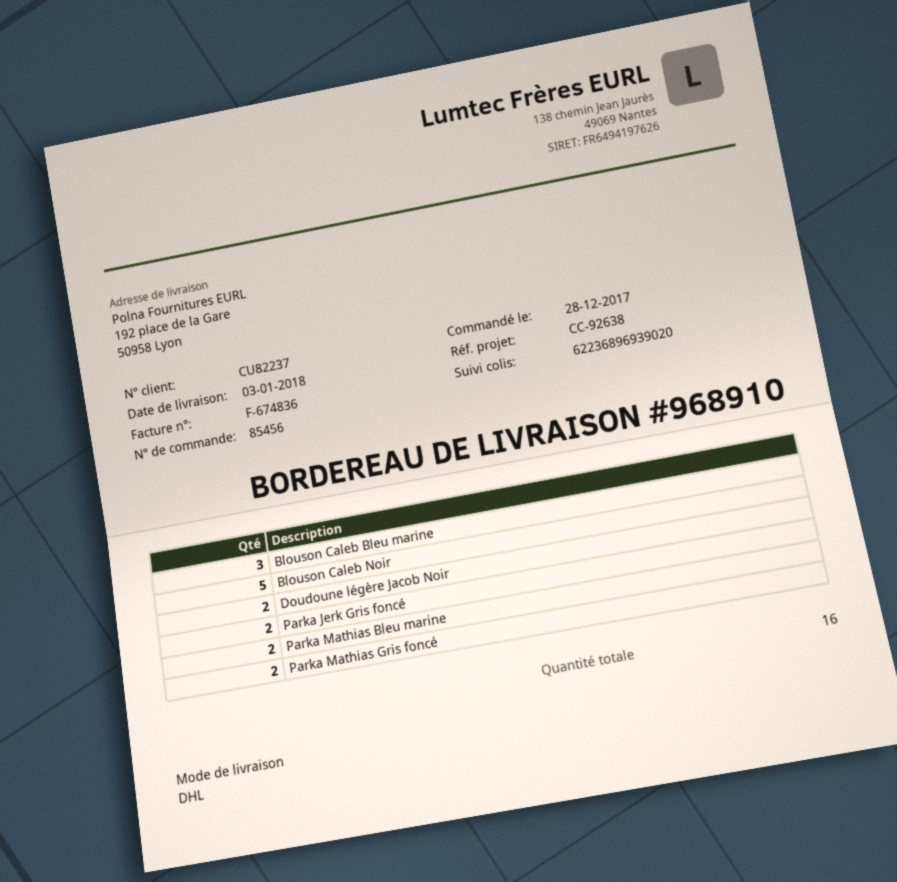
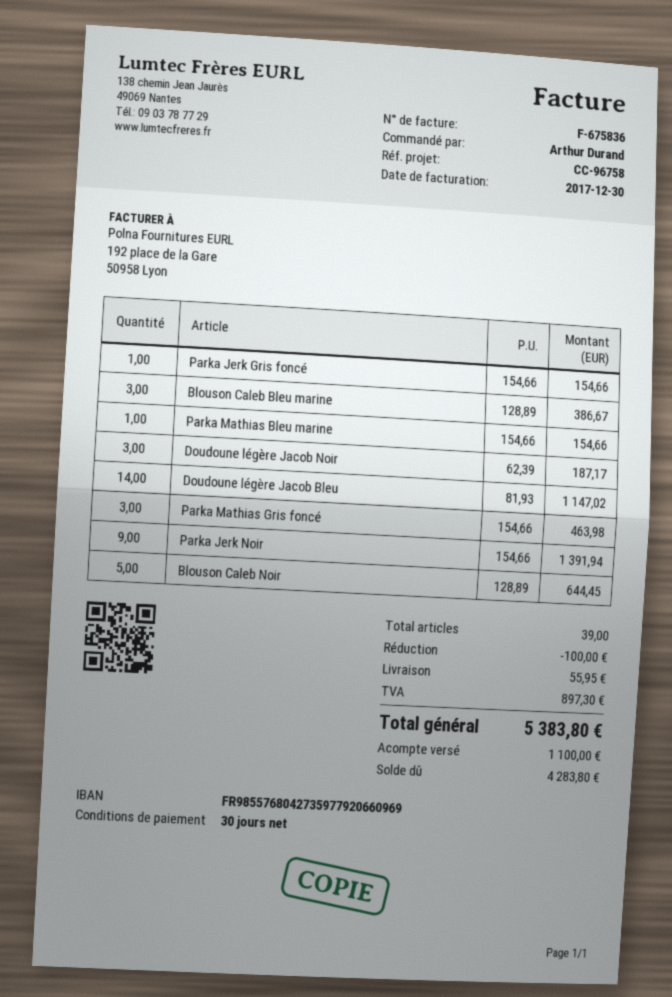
invoice number: F-674836 -> F-675836
reference: CC-92638 -> CC-96758
Doudoune légère Jacob Noir: 2 -> 3
Parka Jerk Gris foncé: 2 -> 1
Parka Mathias Bleu marine: 2 -> 1
Parka Mathias Gris foncé: 2 -> 3
Doudoune légère Jacob Bleu: none -> 14
Parka Jerk Noir: none -> 9
total quantity: 16 -> 39

